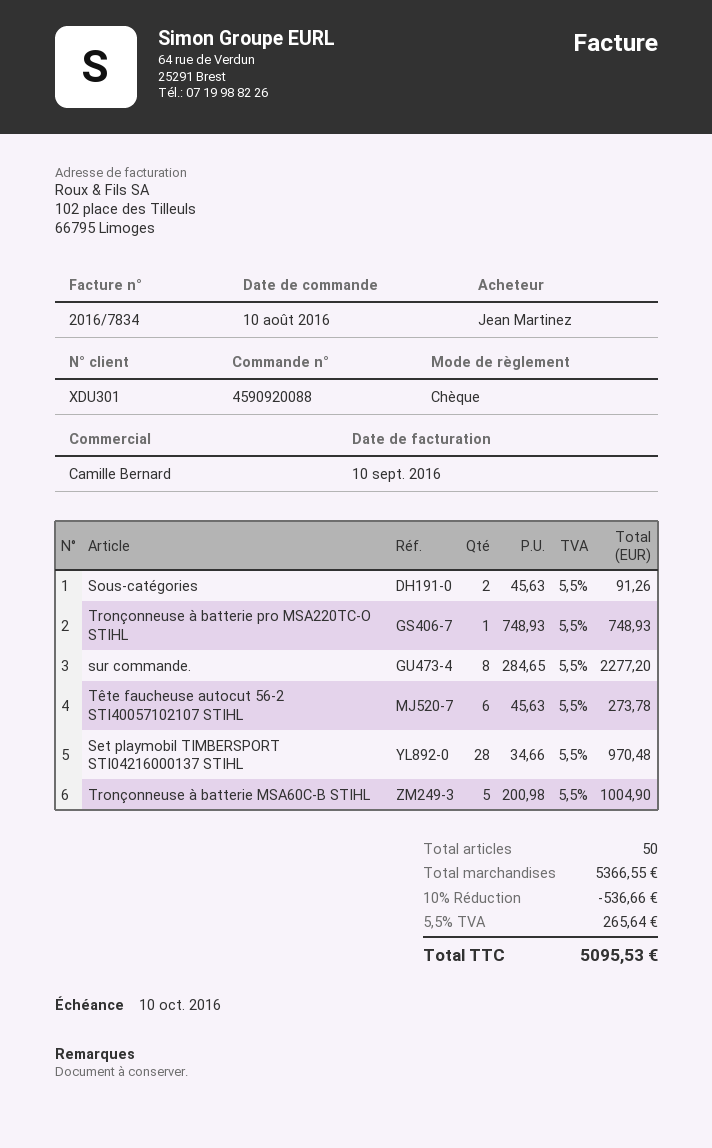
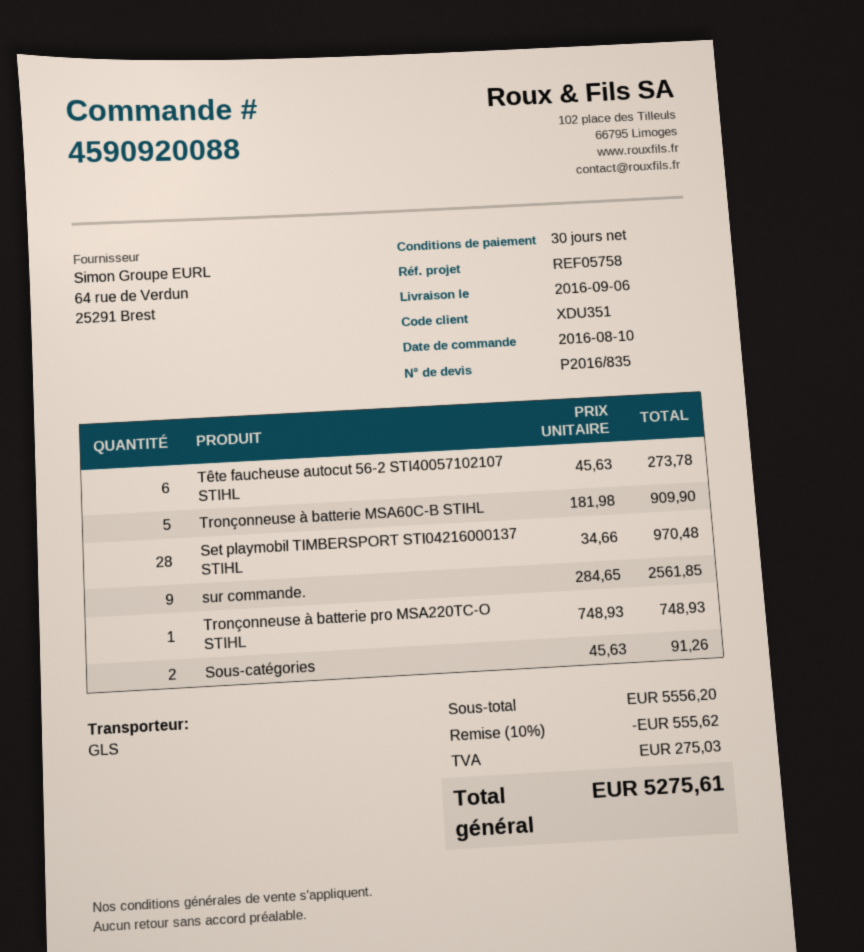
customer number: XDU301 -> XDU351
sur commande.: 8 x 284.65 = 2277.20 -> 9 x 284.65 = 2561.85
Tronçonneuse à batterie MSA60C-B STIHL: 5 x 200.98 = 1004.90 -> 5 x 181.98 = 909.90
subtotal: 5366.55 -> 5556.20
discount: 10% = 536.66 -> 10% = 555.62
tax: 265.64 -> 275.03
total: 5095.53 -> 5275.61

